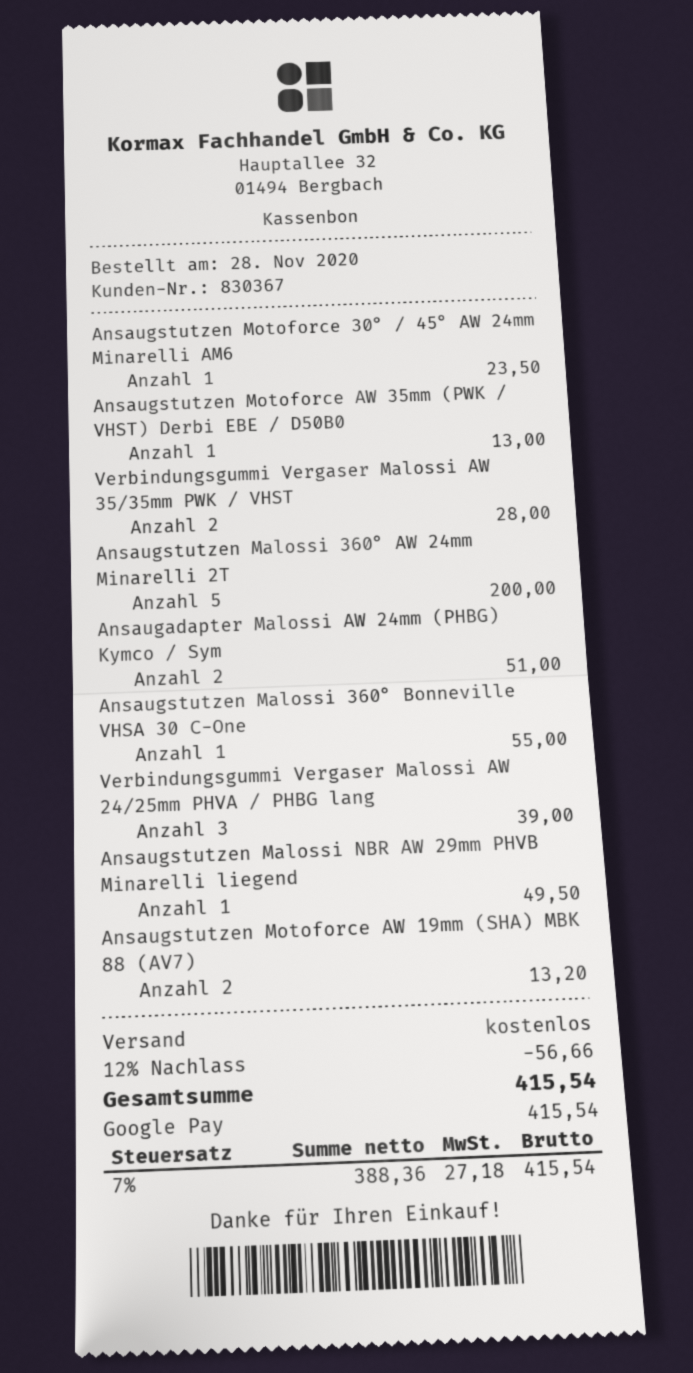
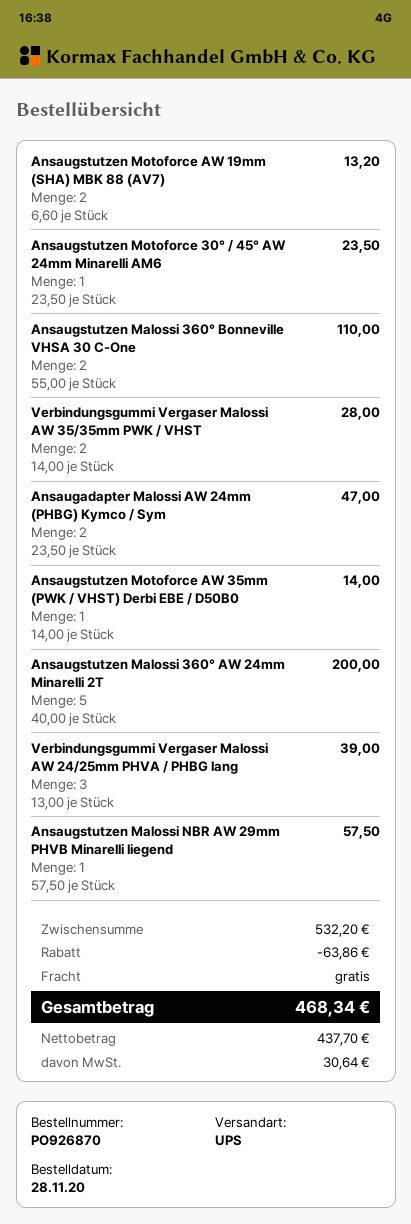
Ansaugstutzen Motoforce AW 35mm (PWK / VHST) Derbi EBE / D50B0: 1 for 13.00 -> 1 for 14.00
Ansaugadapter Malossi AW 24mm (PHBG) Kymco / Sym: 2 for 51.00 -> 2 for 47.00
Ansaugstutzen Malossi 360° Bonneville VHSA 30 C-One: 1 for 55.00 -> 2 for 110.00
Ansaugstutzen Malossi NBR AW 29mm PHVB Minarelli liegend: 1 for 49.50 -> 1 for 57.50
discount: 56.66 -> 63.86
net: 388.36 -> 437.70
tax: 27.18 -> 30.64
total: 415.54 -> 468.34

